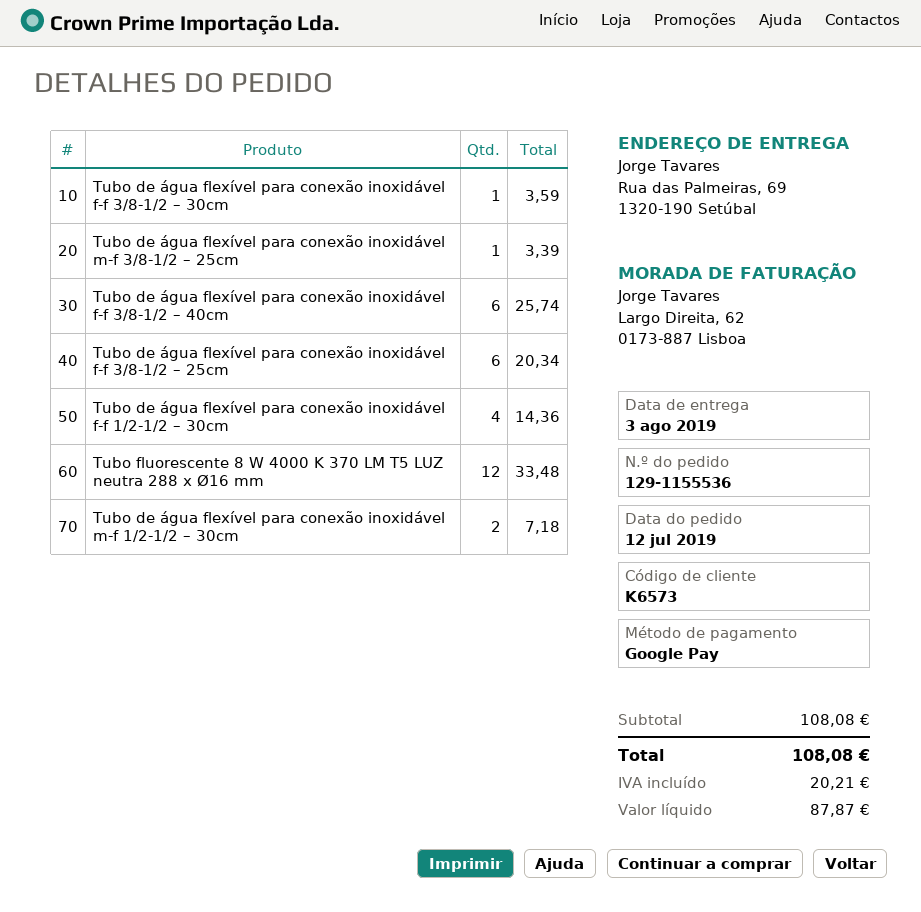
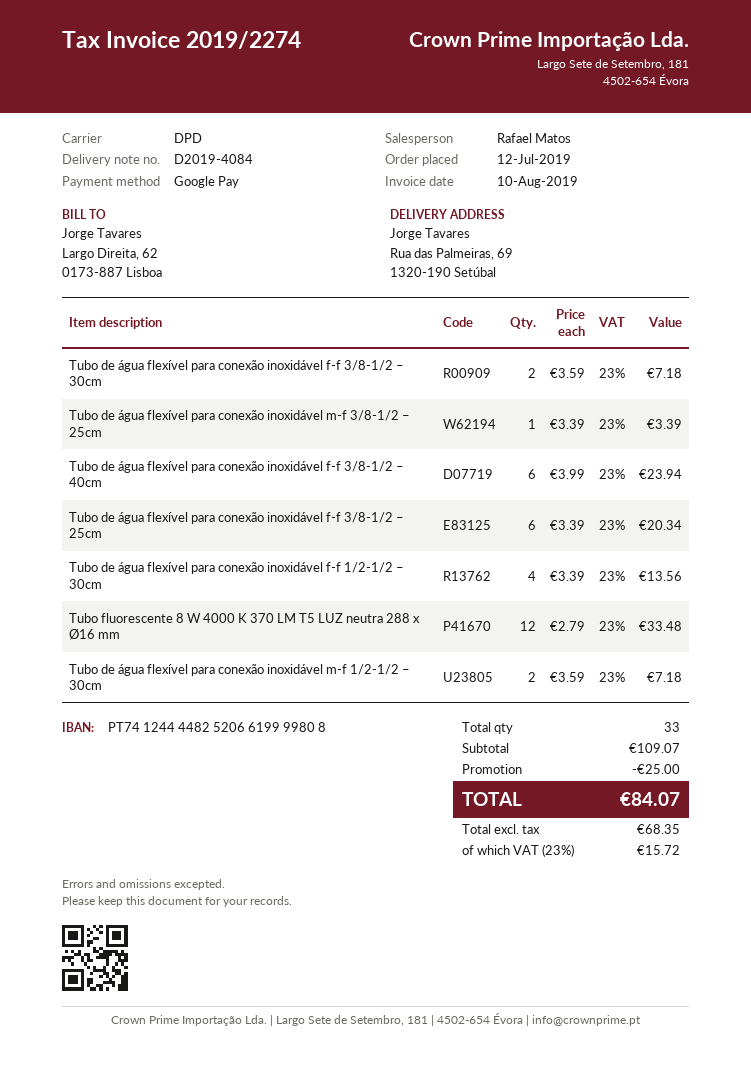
Tubo de água flexível para conexão inoxidável f-f 3/8-1/2 – 30cm: 1 for 3.59 -> 2 for 7.18
Tubo de água flexível para conexão inoxidável f-f 3/8-1/2 – 40cm: 6 for 25.74 -> 6 for 23.94
Tubo de água flexível para conexão inoxidável f-f 1/2-1/2 – 30cm: 4 for 14.36 -> 4 for 13.56
subtotal: 108.08 -> 109.07
discount: none -> 25.00
net: 87.87 -> 68.35
tax: 20.21 -> 15.72
total: 108.08 -> 84.07

